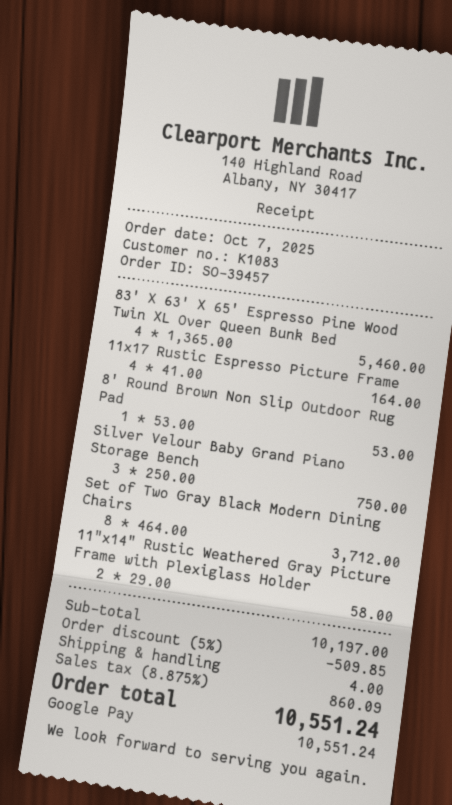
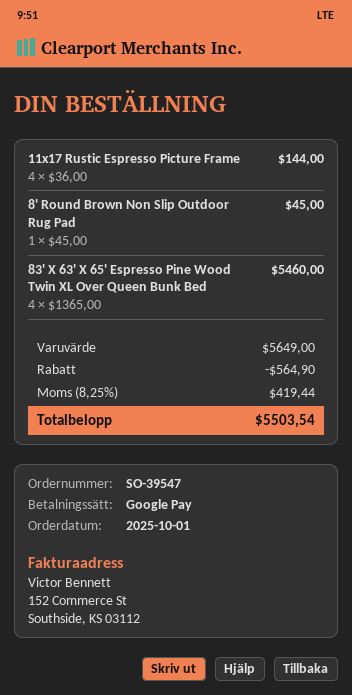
order number: SO-39457 -> SO-39547
order date: 2025-10-07 -> 2025-10-01
11x17 Rustic Espresso Picture Frame: 4 x 41.00 = 164.00 -> 4 x 36.00 = 144.00
8' Round Brown Non Slip Outdoor Rug Pad: 1 x 53.00 = 53.00 -> 1 x 45.00 = 45.00
Silver Velour Baby Grand Piano Storage Bench: 3 x 250.00 = 750.00 -> none
Set of Two Gray Black Modern Dining Chairs: 8 x 464.00 = 3712.00 -> none
11"x14" Rustic Weathered Gray Picture Frame with Plexiglass Holder: 2 x 29.00 = 58.00 -> none
subtotal: 10197.00 -> 5649.00
discount: 509.85 -> 564.90
shipping: 4.00 -> none
tax: 8.875% = 860.09 -> 8.25% = 419.44
total: 10551.24 -> 5503.54

